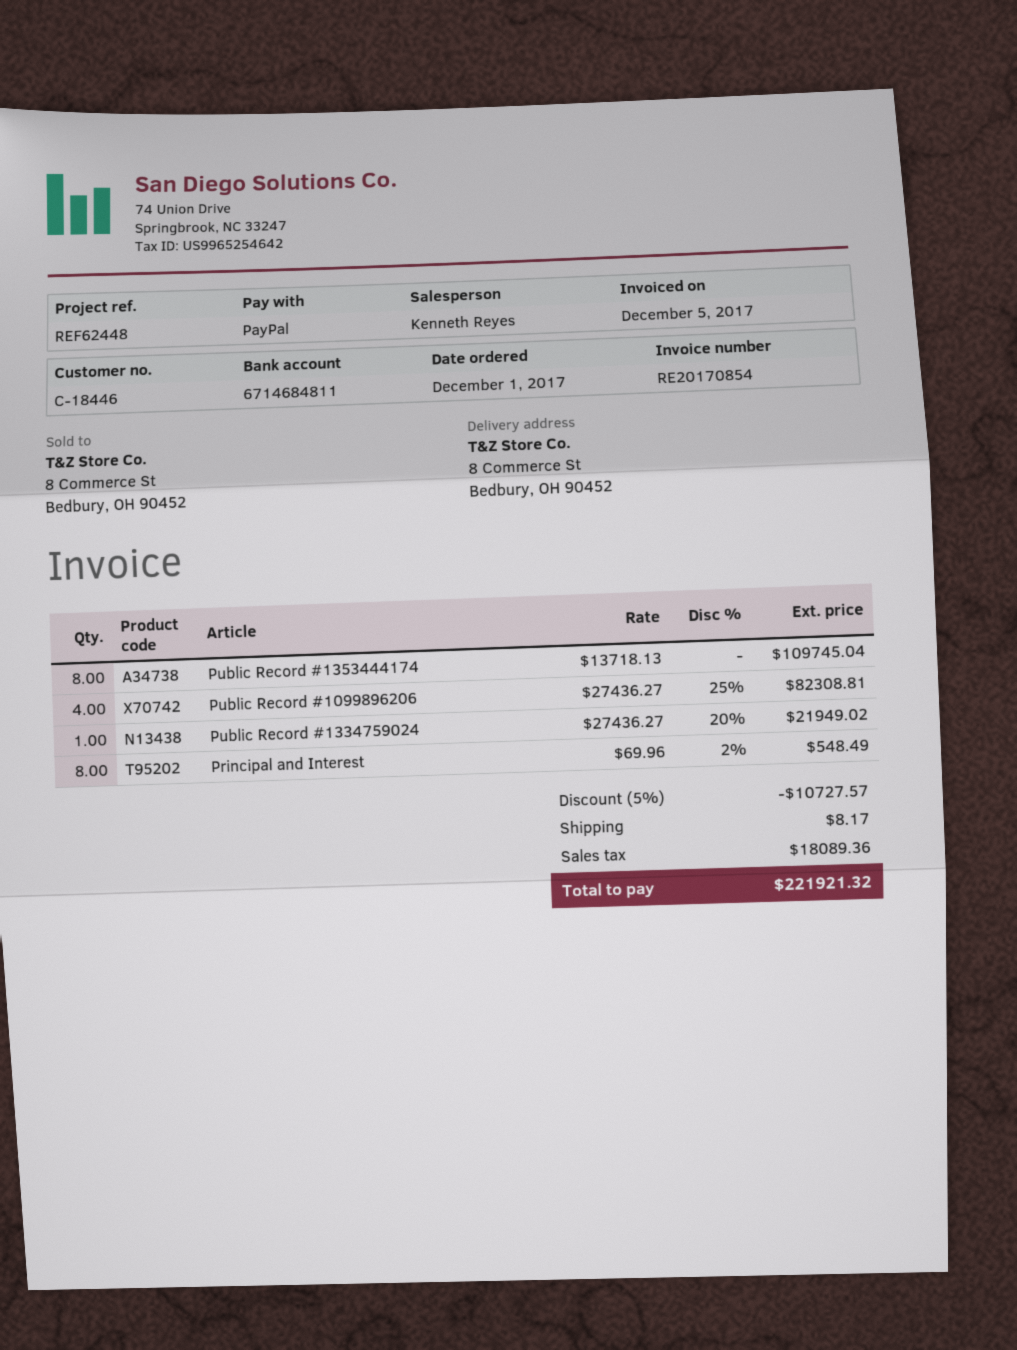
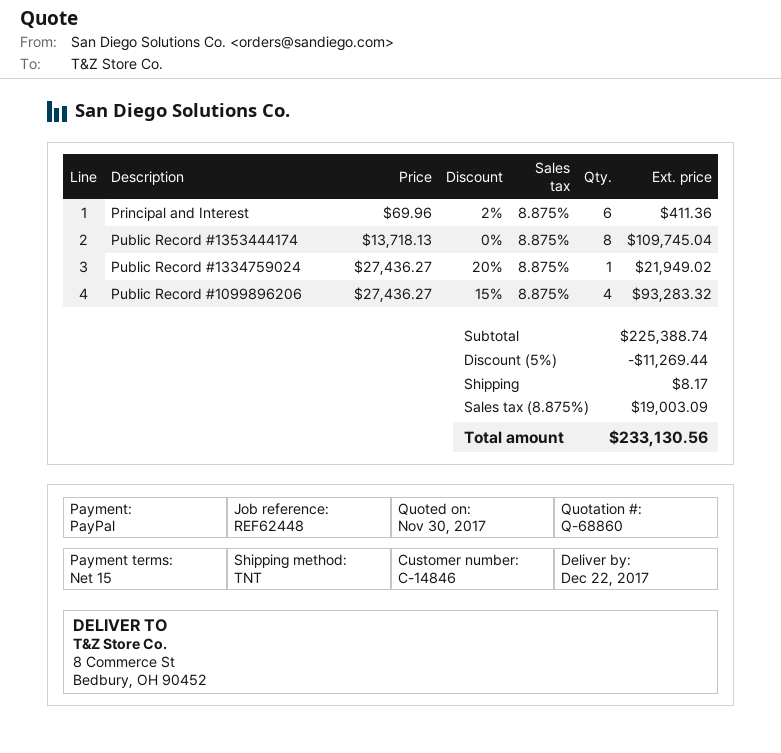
customer number: C-18446 -> C-14846
Public Record #1099896206: 4 x 27436.27 - 25% = 82308.81 -> 4 x 27436.27 - 15% = 93283.32
Principal and Interest: 8 x 69.96 - 2% = 548.49 -> 6 x 69.96 - 2% = 411.36
discount: 5% = 10727.57 -> 5% = 11269.44
tax: 18089.36 -> 19003.09
total: 221921.32 -> 233130.56

